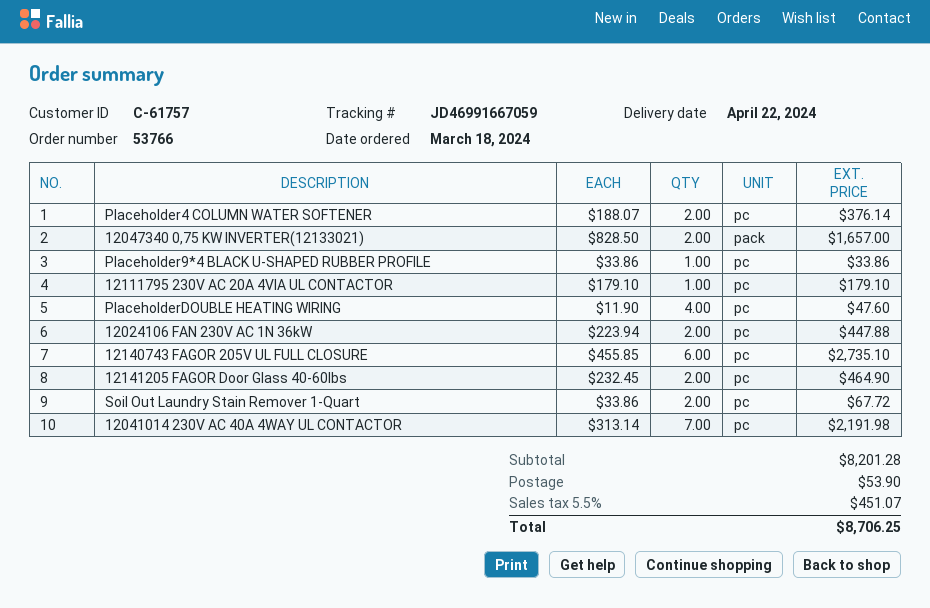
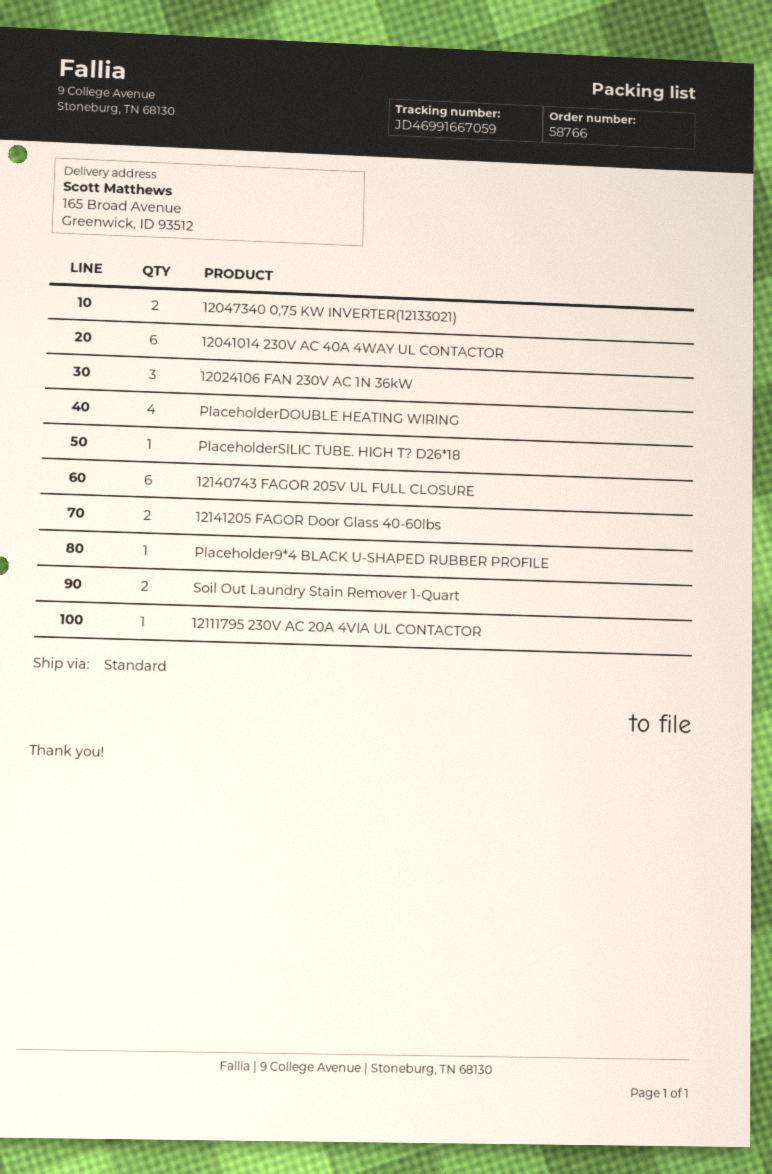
order number: 53766 -> 58766
Placeholder4 COLUMN WATER SOFTENER: 2 -> none
12024106 FAN 230V AC 1N 36kW: 2 -> 3
12041014 230V AC 40A 4WAY UL CONTACTOR: 7 -> 6
PlaceholderSILIC TUBE. HIGH T? D26*18: none -> 1

